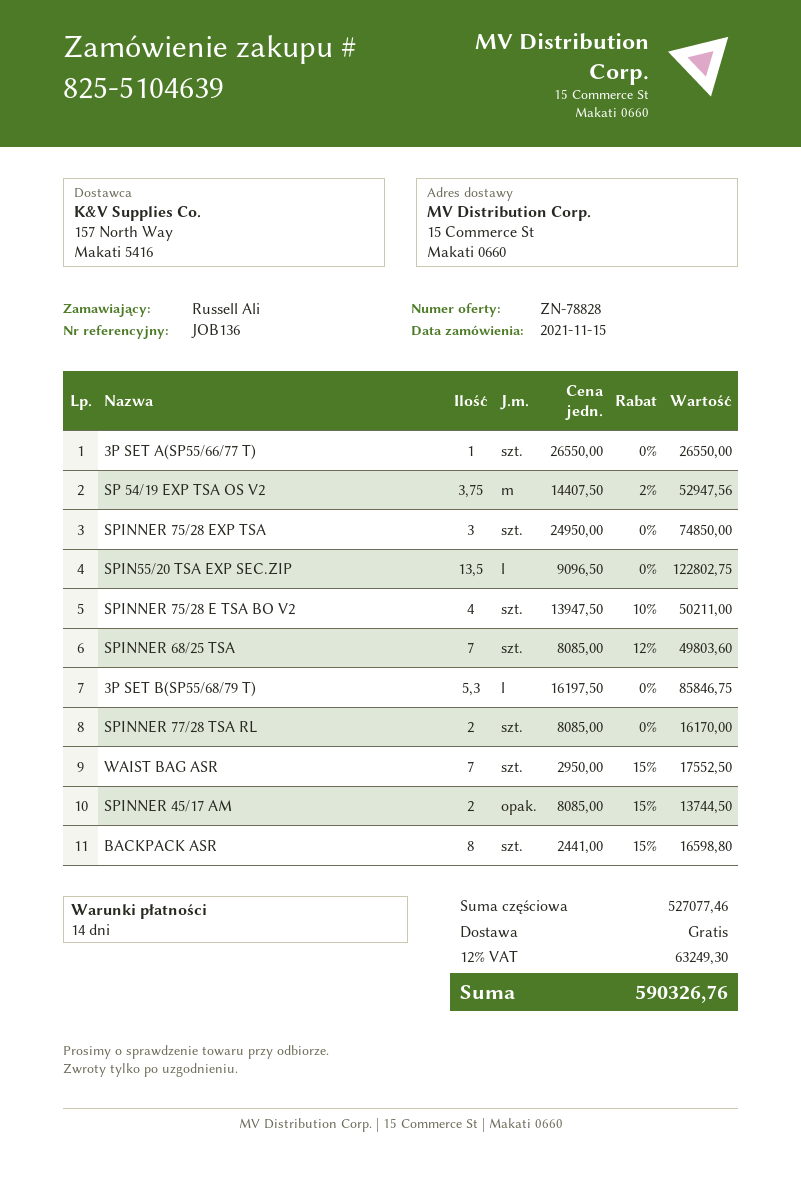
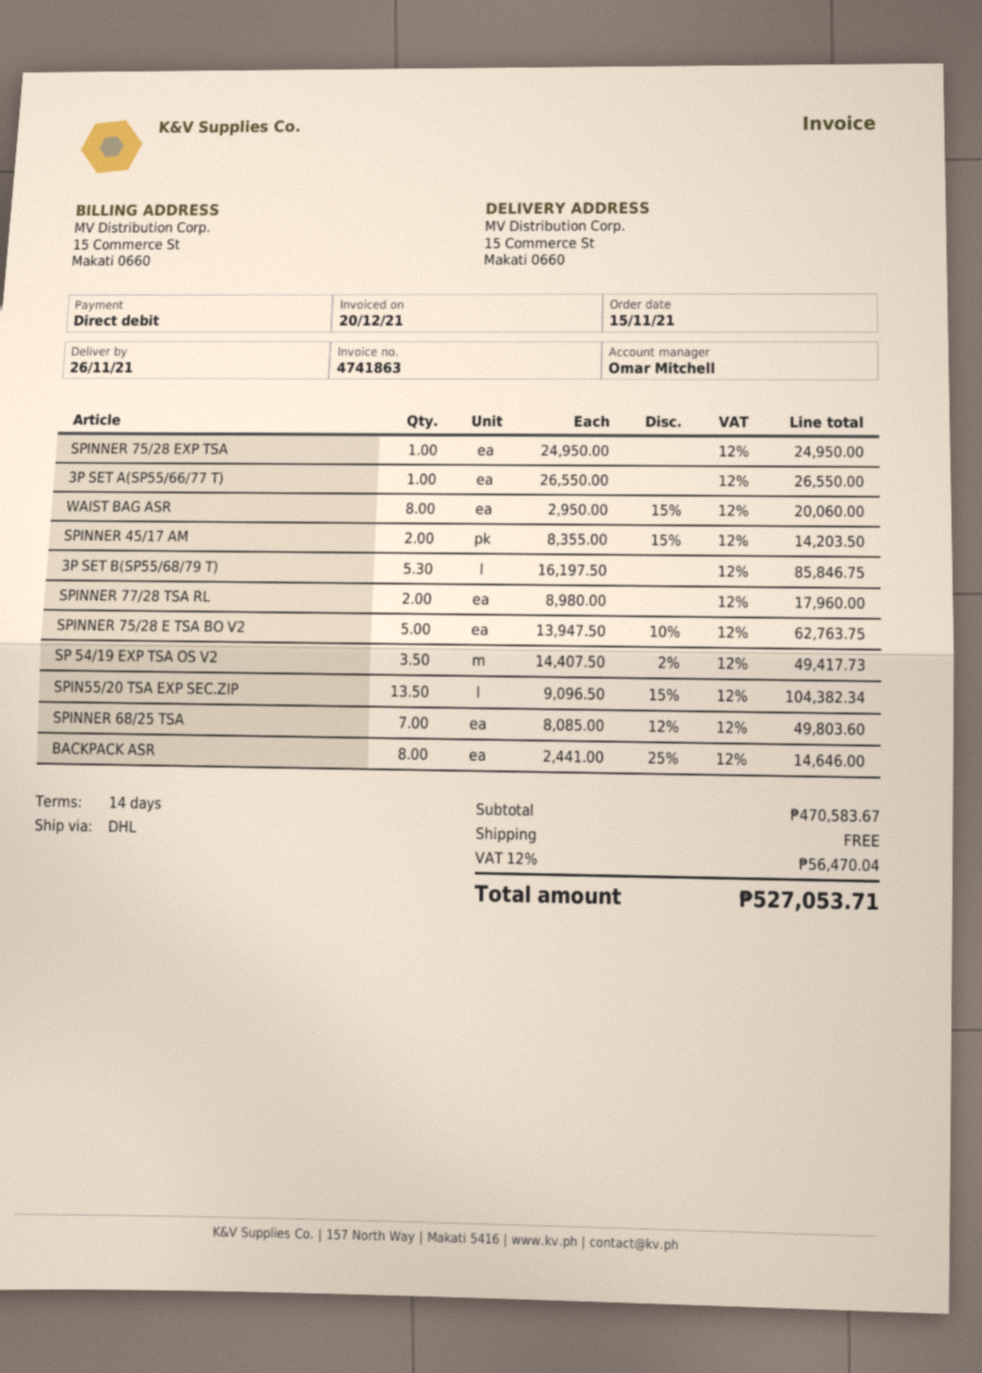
SP 54/19 EXP TSA OS V2: 3.75 x 14407.50 - 2% = 52947.56 -> 3.5 x 14407.50 - 2% = 49417.73
SPINNER 75/28 EXP TSA: 3 x 24950.00 = 74850.00 -> 1 x 24950.00 = 24950.00
SPIN55/20 TSA EXP SEC.ZIP: 13.5 x 9096.50 = 122802.75 -> 13.5 x 9096.50 - 15% = 104382.34
SPINNER 75/28 E TSA BO V2: 4 x 13947.50 - 10% = 50211.00 -> 5 x 13947.50 - 10% = 62763.75
SPINNER 77/28 TSA RL: 2 x 8085.00 = 16170.00 -> 2 x 8980.00 = 17960.00
WAIST BAG ASR: 7 x 2950.00 - 15% = 17552.50 -> 8 x 2950.00 - 15% = 20060.00
SPINNER 45/17 AM: 2 x 8085.00 - 15% = 13744.50 -> 2 x 8355.00 - 15% = 14203.50
BACKPACK ASR: 8 x 2441.00 - 15% = 16598.80 -> 8 x 2441.00 - 25% = 14646.00
subtotal: 527077.46 -> 470583.67
tax: 12% = 63249.30 -> 12% = 56470.04
total: 590326.76 -> 527053.71

